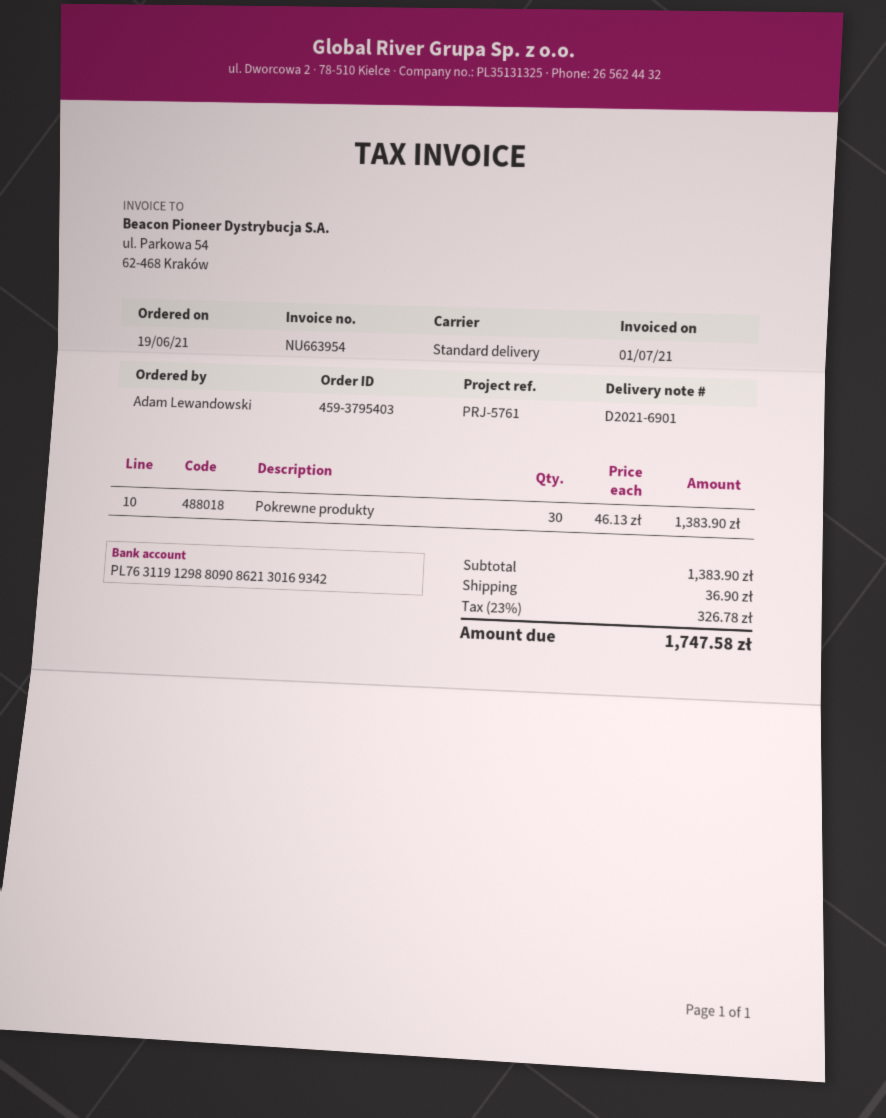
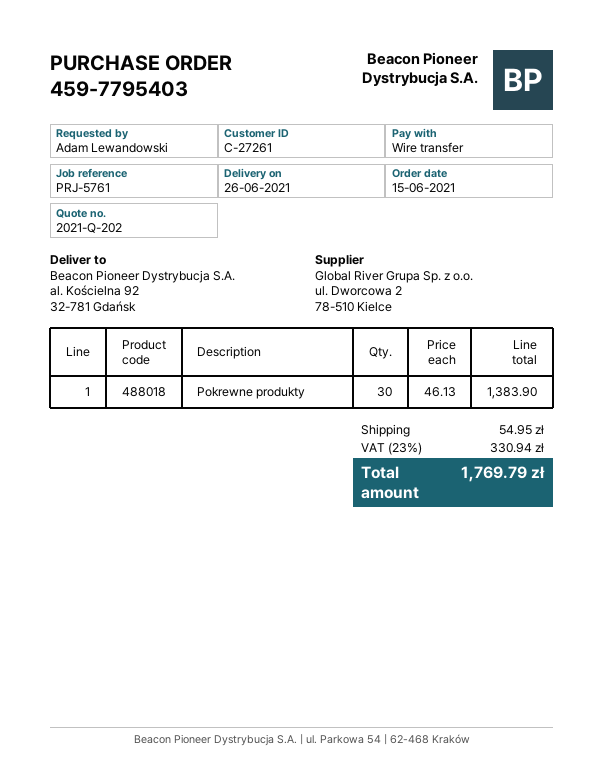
order number: 459-3795403 -> 459-7795403
order date: 2021-06-19 -> 2021-06-15
shipping: 36.90 -> 54.95
tax: 23% = 326.78 -> 23% = 330.94
total: 1747.58 -> 1769.79

